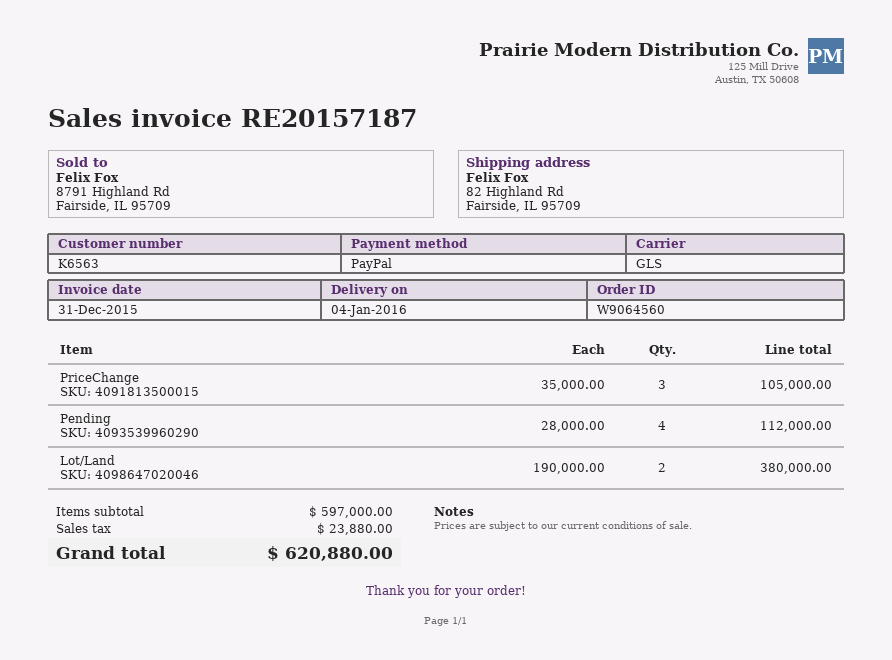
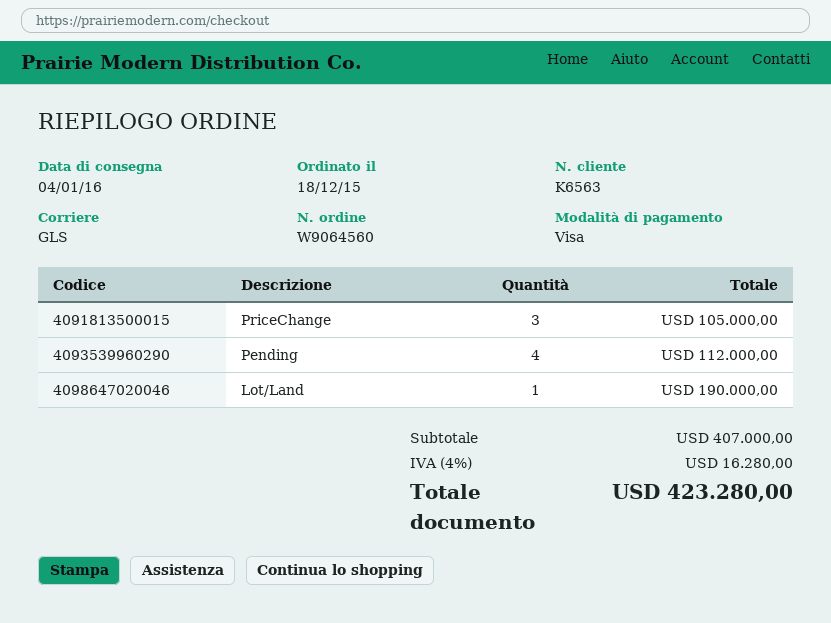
payment method: PayPal -> Visa
Lot/Land: 2 for 380000.00 -> 1 for 190000.00
subtotal: 597000.00 -> 407000.00
tax: 23880.00 -> 16280.00
total: 620880.00 -> 423280.00

